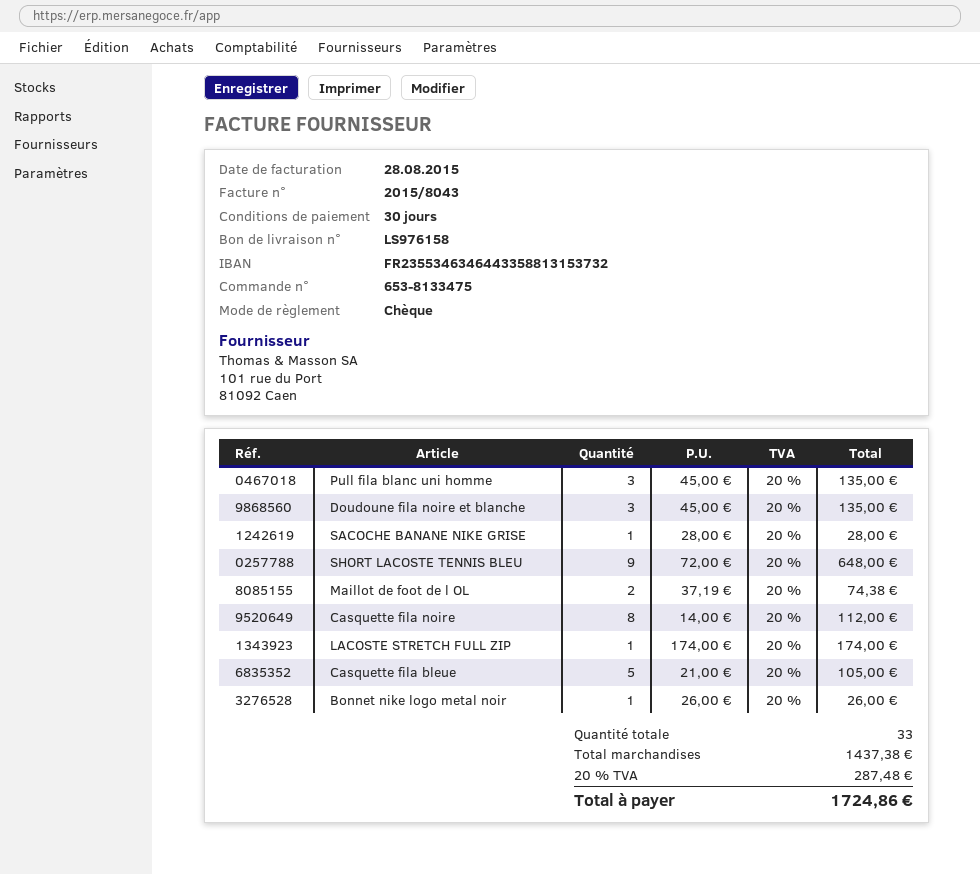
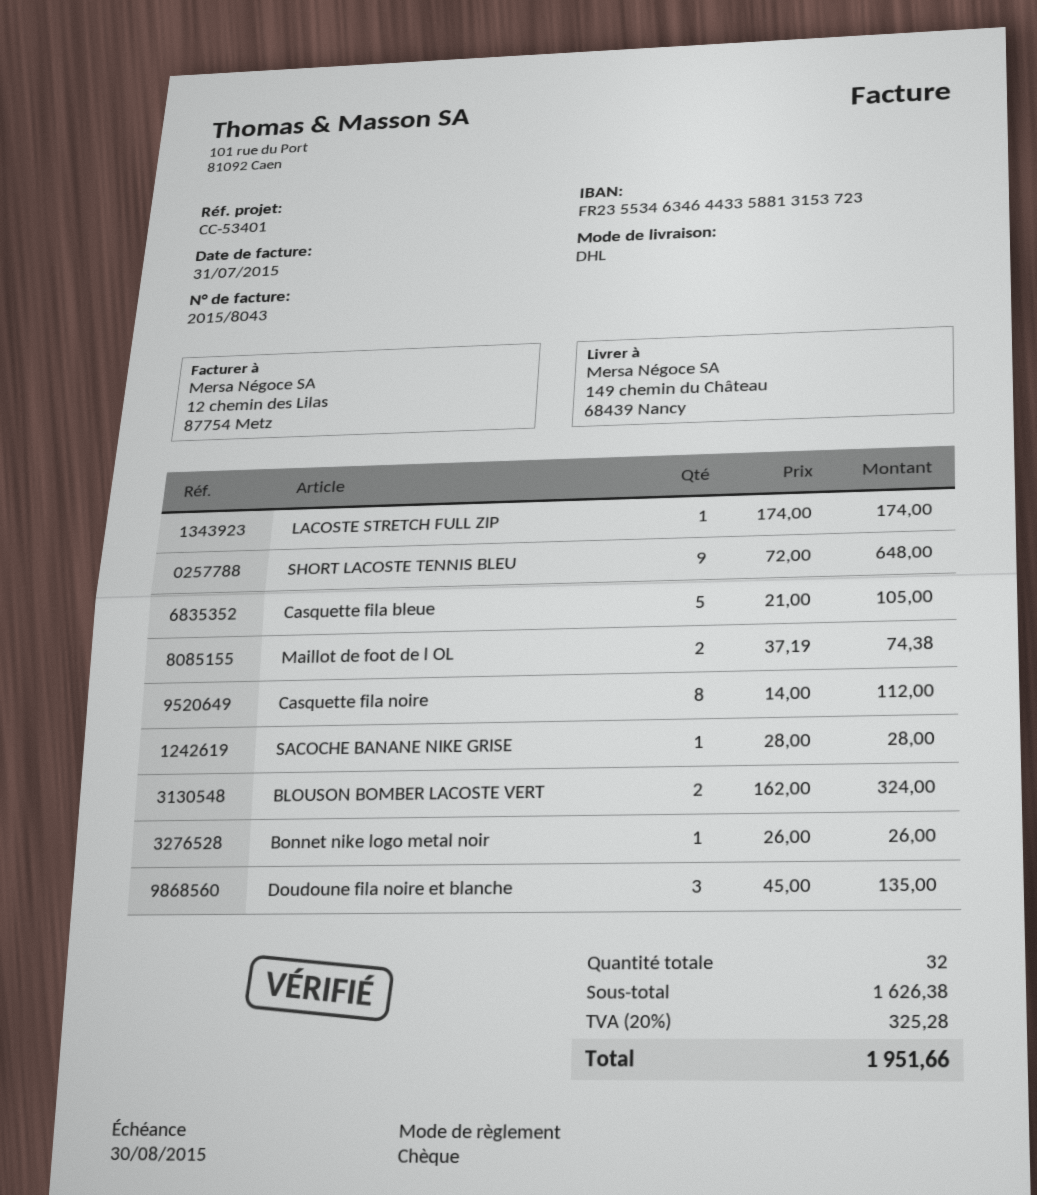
invoice date: 2015-08-28 -> 2015-07-31
bank account: FR2355346346443358813153732 -> FR2355346346443358813153723
Pull fila blanc uni homme: 3 x 45.00 = 135.00 -> none
BLOUSON BOMBER LACOSTE VERT: none -> 2 x 162.00 = 324.00
total quantity: 33 -> 32
subtotal: 1437.38 -> 1626.38
tax: 20% = 287.48 -> 20% = 325.28
total: 1724.86 -> 1951.66

